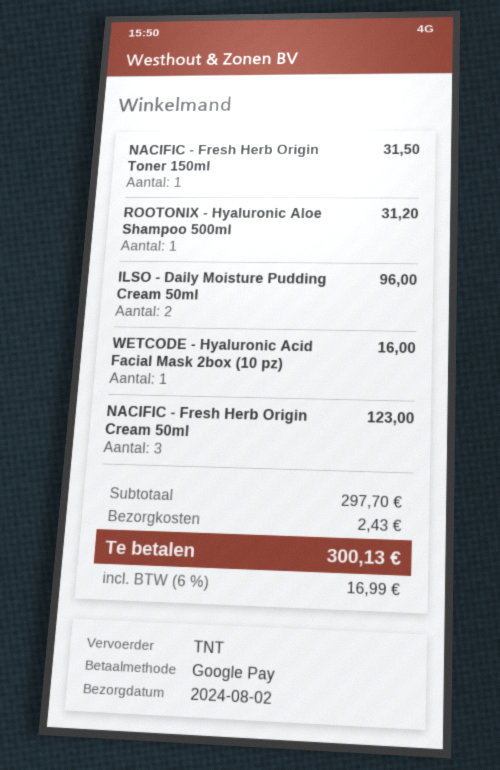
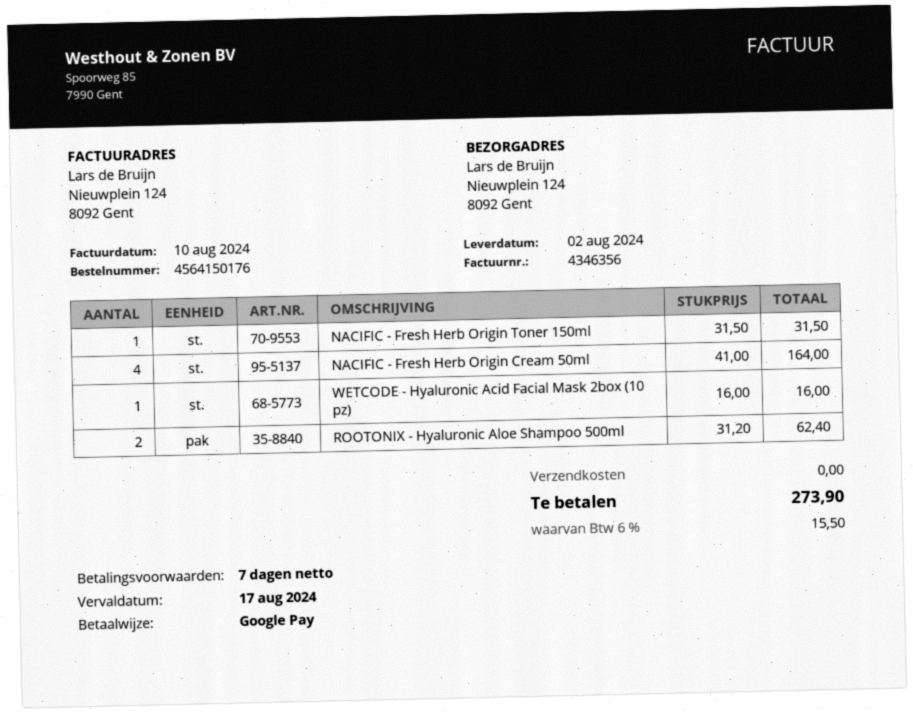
ROOTONIX - Hyaluronic Aloe Shampoo 500ml: 1 for 31.20 -> 2 for 62.40
ILSO - Daily Moisture Pudding Cream 50ml: 2 for 96.00 -> none
NACIFIC - Fresh Herb Origin Cream 50ml: 3 for 123.00 -> 4 for 164.00
shipping: 2.43 -> 0.00
tax: 6% = 16.99 -> 6% = 15.50
total: 300.13 -> 273.90

